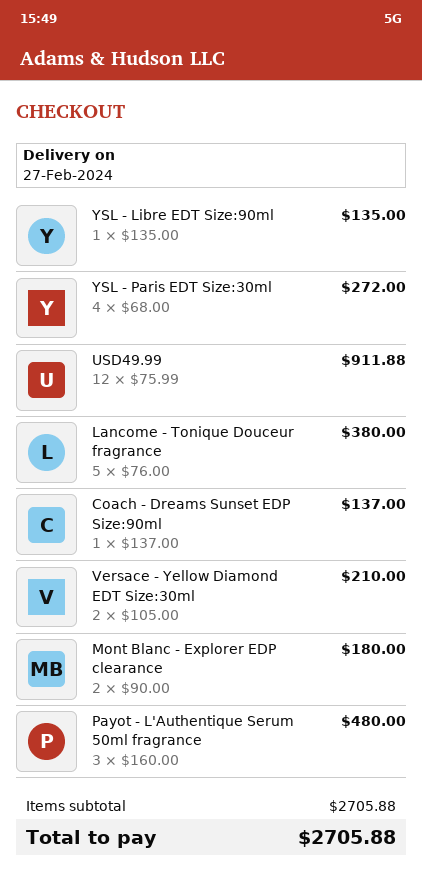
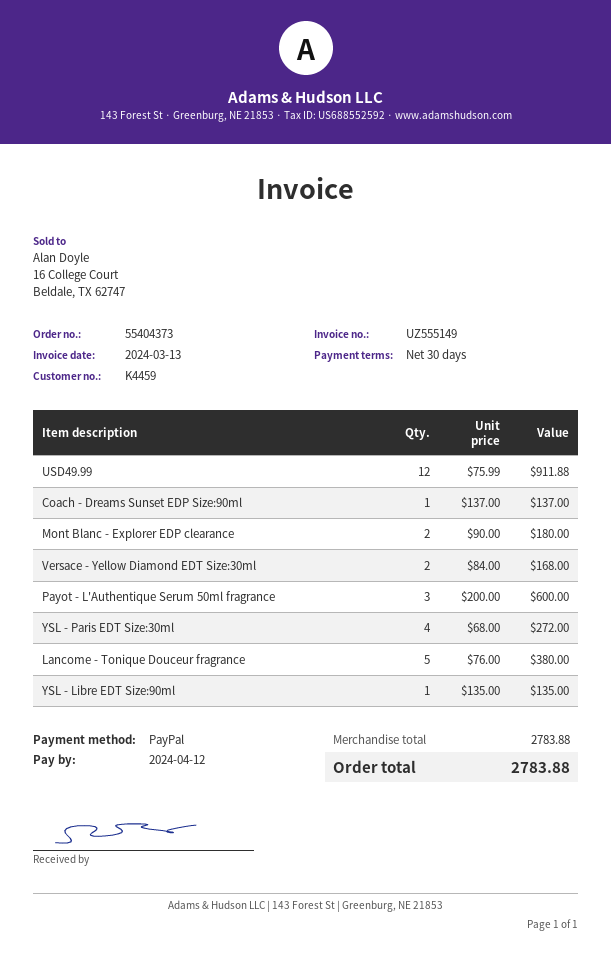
Versace - Yellow Diamond EDT Size:30ml: 2 x 105.00 = 210.00 -> 2 x 84.00 = 168.00
Payot - L'Authentique Serum 50ml fragrance: 3 x 160.00 = 480.00 -> 3 x 200.00 = 600.00
subtotal: 2705.88 -> 2783.88
total: 2705.88 -> 2783.88

